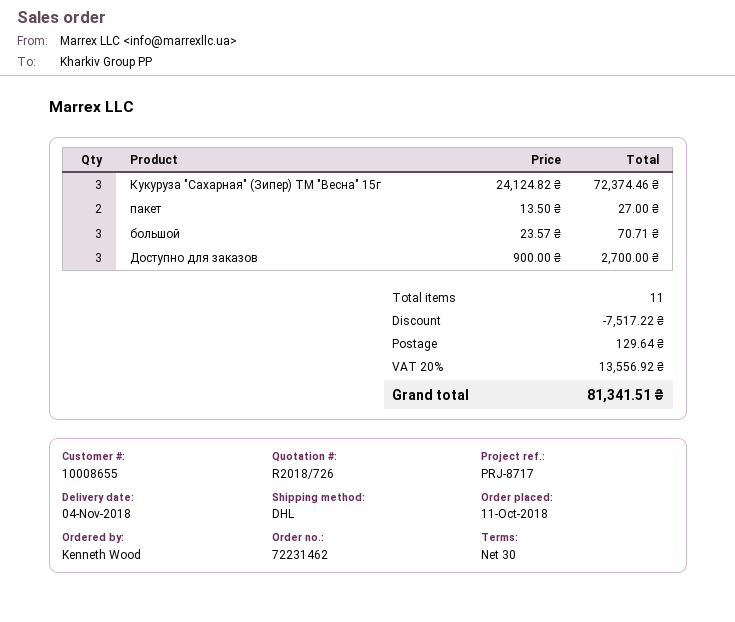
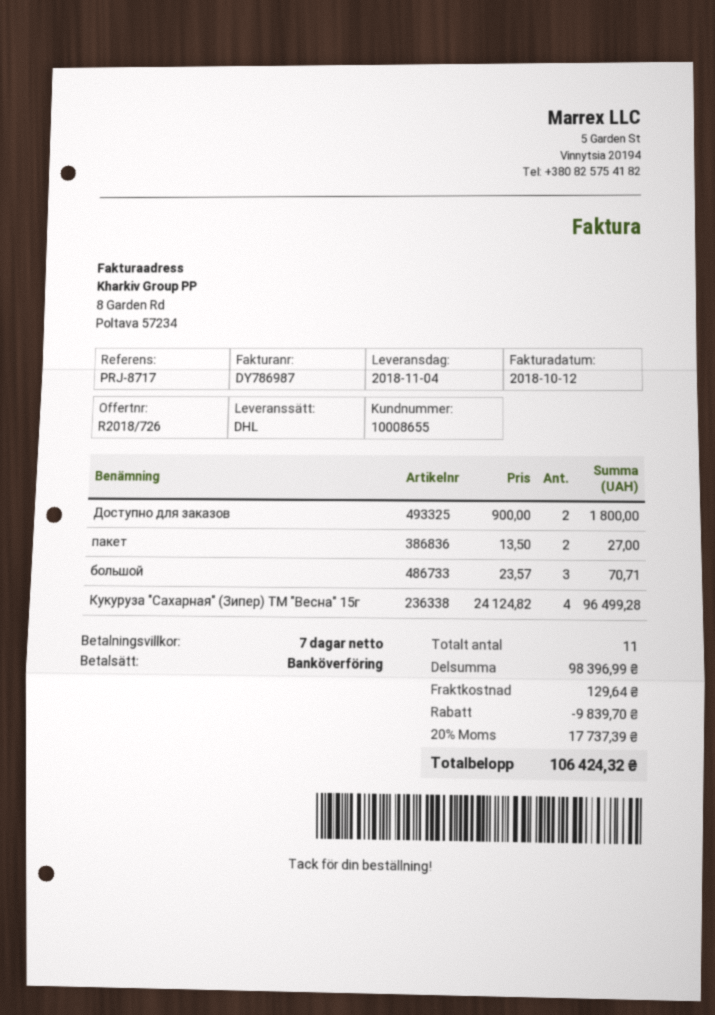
payment terms: 30 days -> 7 days
Кукуруза "Сахарная" (Зипер) ТМ "Весна" 15г: 3 x 24124.82 = 72374.46 -> 4 x 24124.82 = 96499.28
Доступно для заказов: 3 x 900.00 = 2700.00 -> 2 x 900.00 = 1800.00
discount: 7517.22 -> 9839.70
tax: 20% = 13556.92 -> 20% = 17737.39
total: 81341.51 -> 106424.32

